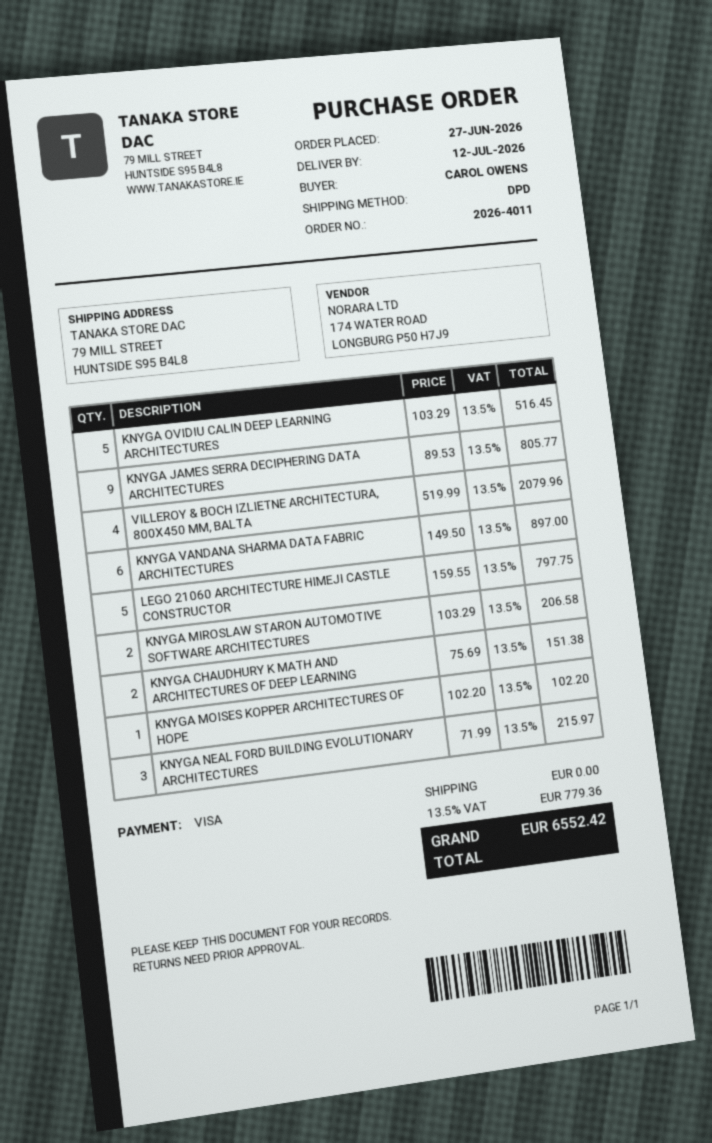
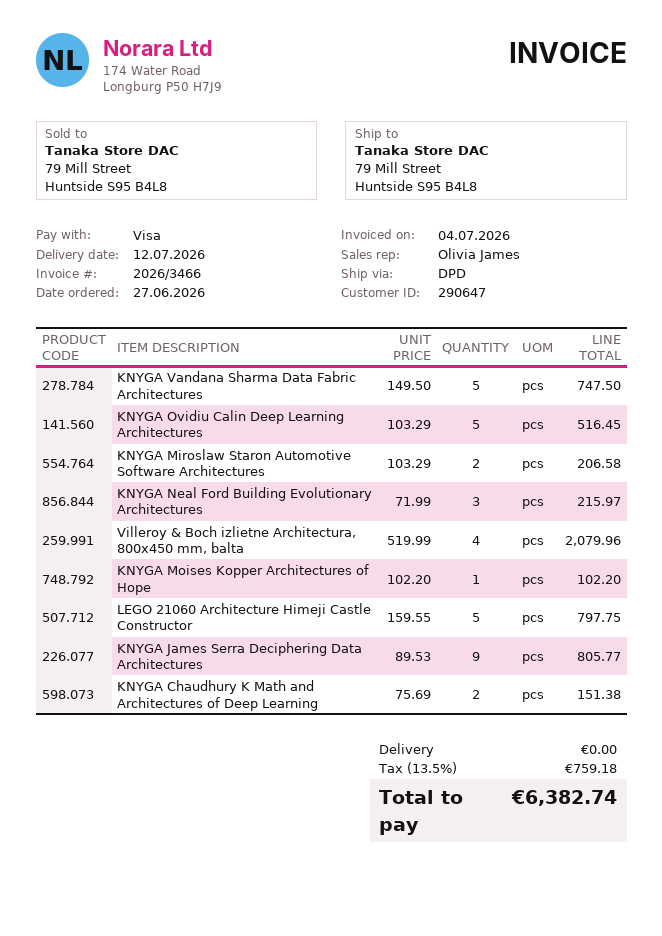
KNYGA VANDANA SHARMA DATA FABRIC ARCHITECTURES: 6 x 149.50 = 897.00 -> 5 x 149.50 = 747.50
tax: 13.5% = 779.36 -> 13.5% = 759.18
total: 6552.42 -> 6382.74

